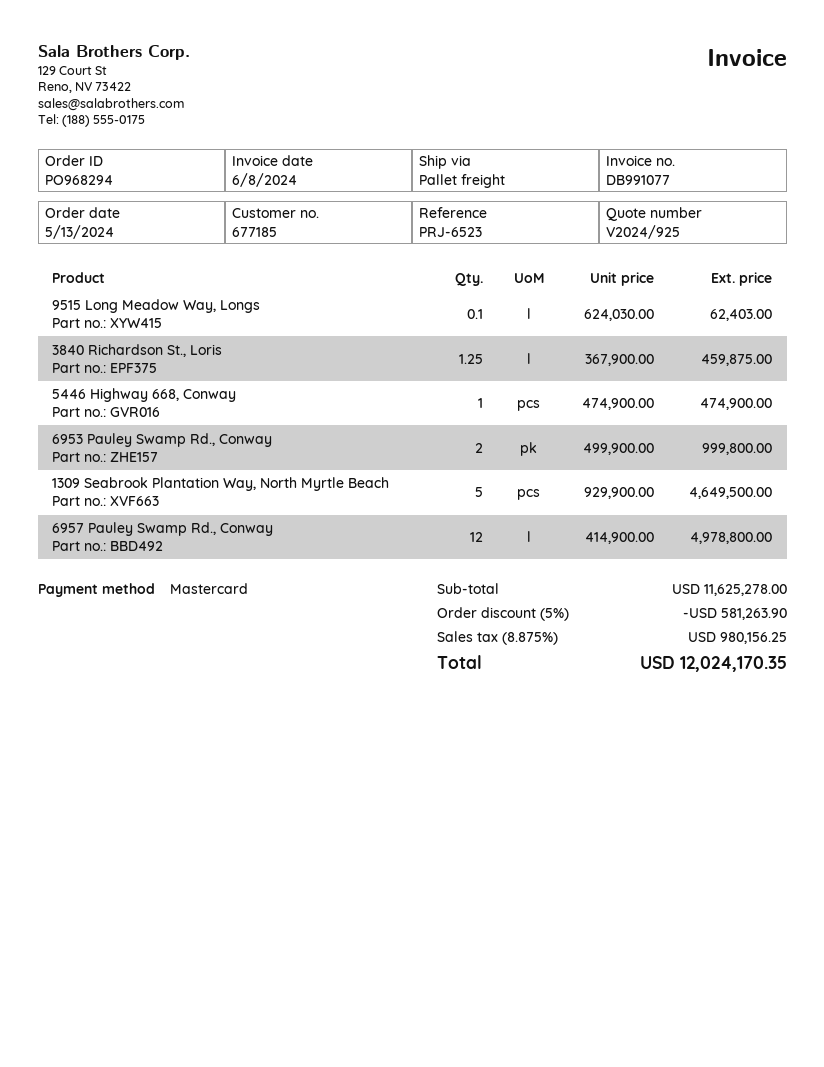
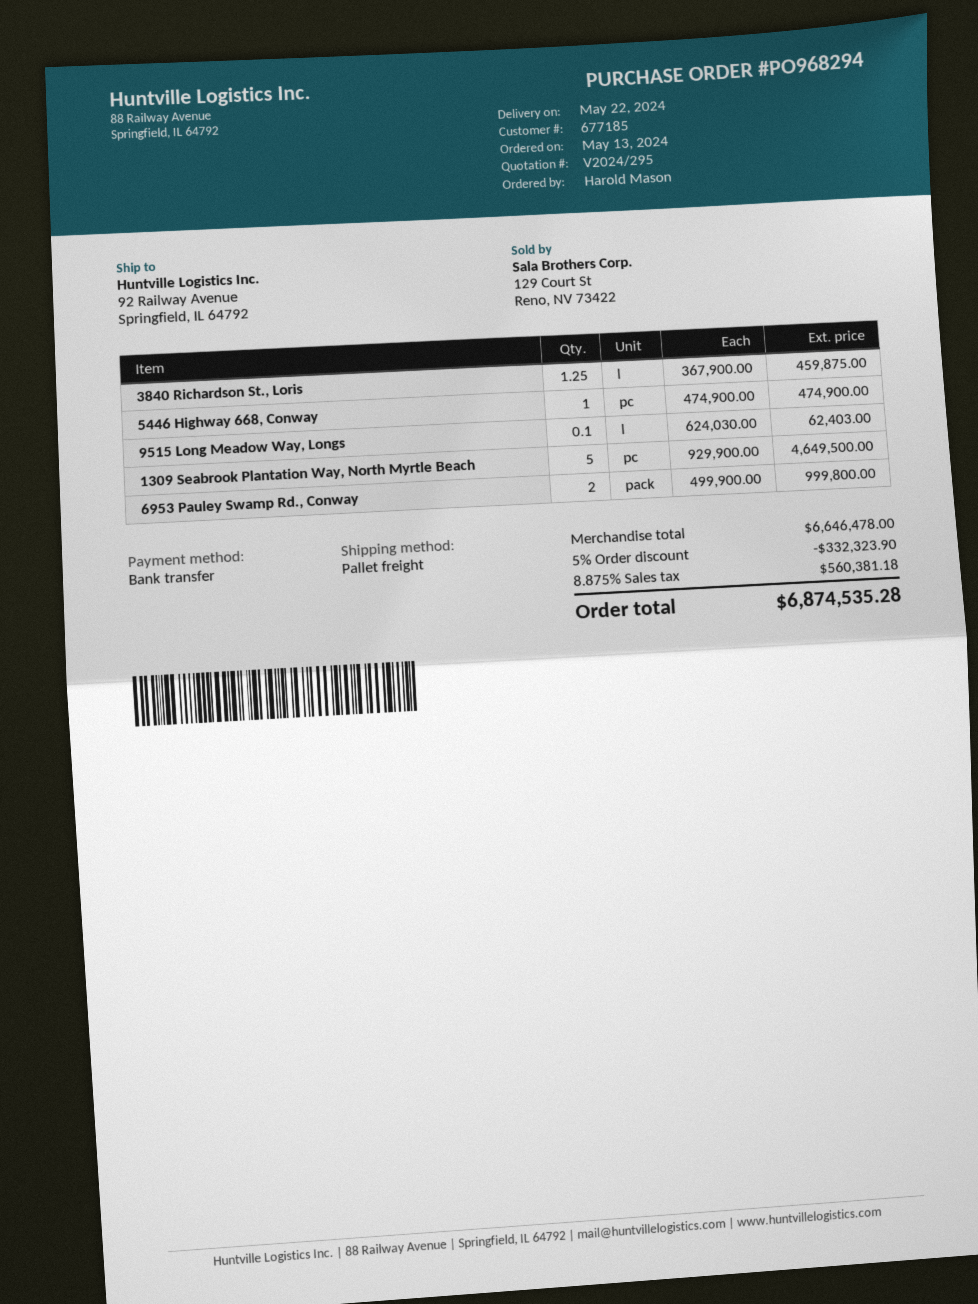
quote number: V2024/925 -> V2024/295
payment method: Mastercard -> bank transfer
6957 Pauley Swamp Rd., Conway: 12 x 414900.00 = 4978800.00 -> none
subtotal: 11625278.00 -> 6646478.00
discount: 5% = 581263.90 -> 5% = 332323.90
tax: 8.875% = 980156.25 -> 8.875% = 560381.18
total: 12024170.35 -> 6874535.28

